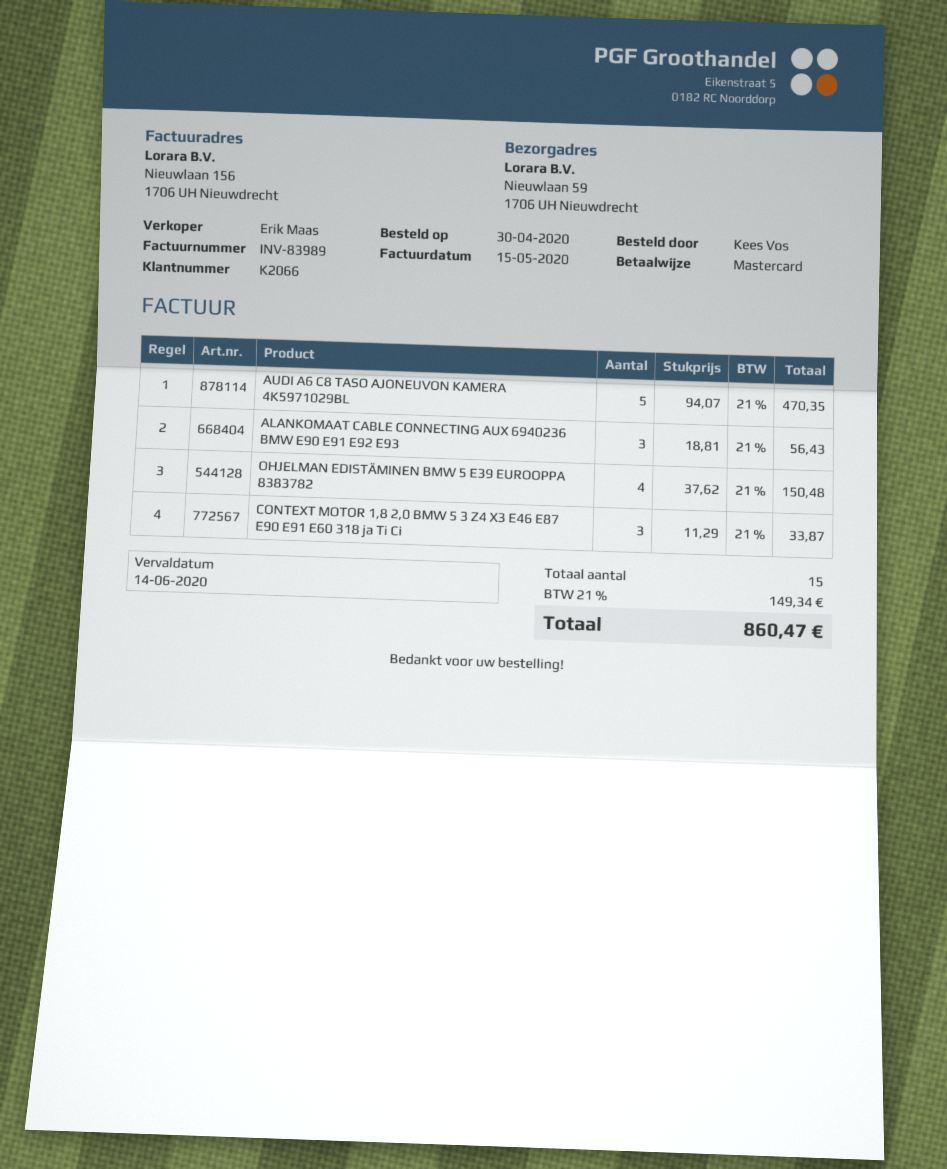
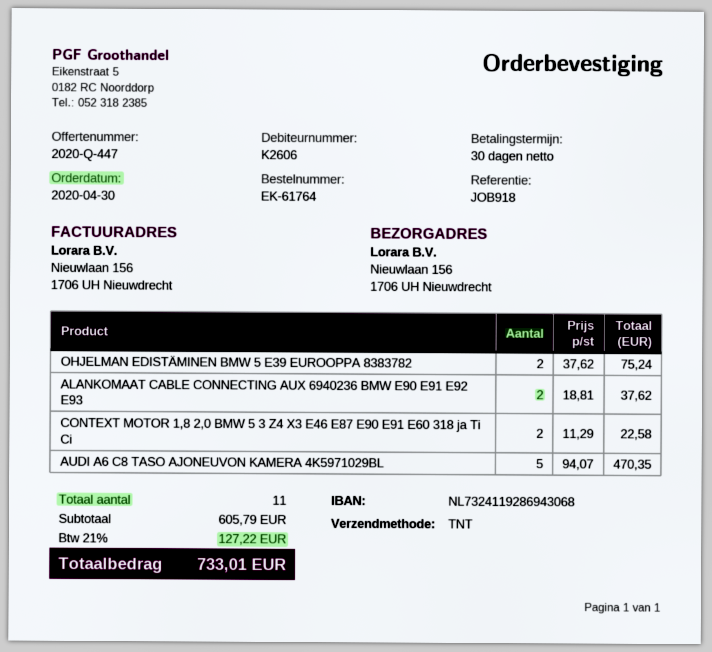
customer number: K2066 -> K2606
ship to: Nieuwlaan 59, 1706 UH Nieuwdrecht -> Nieuwlaan 156, 1706 UH Nieuwdrecht
ALANKOMAAT CABLE CONNECTING AUX 6940236 BMW E90 E91 E92 E93: 3 x 18.81 = 56.43 -> 2 x 18.81 = 37.62
OHJELMAN EDISTÄMINEN BMW 5 E39 EUROOPPA 8383782: 4 x 37.62 = 150.48 -> 2 x 37.62 = 75.24
CONTEXT MOTOR 1,8 2,0 BMW 5 3 Z4 X3 E46 E87 E90 E91 E60 318 ja Ti Ci: 3 x 11.29 = 33.87 -> 2 x 11.29 = 22.58
total quantity: 15 -> 11
tax: 21% = 149.34 -> 21% = 127.22
total: 860.47 -> 733.01

